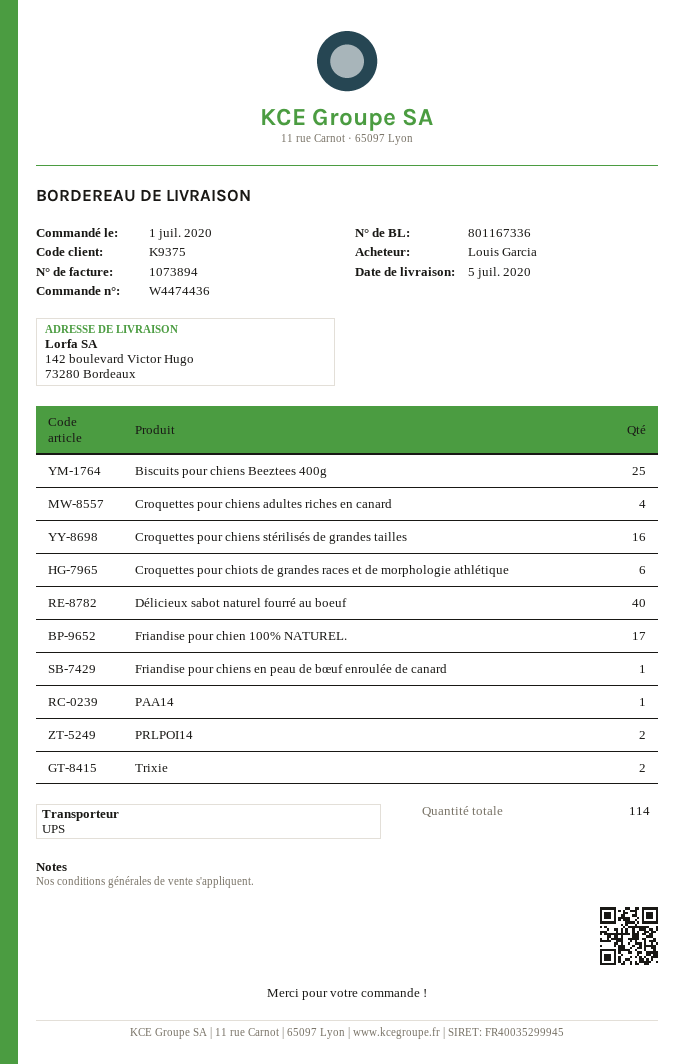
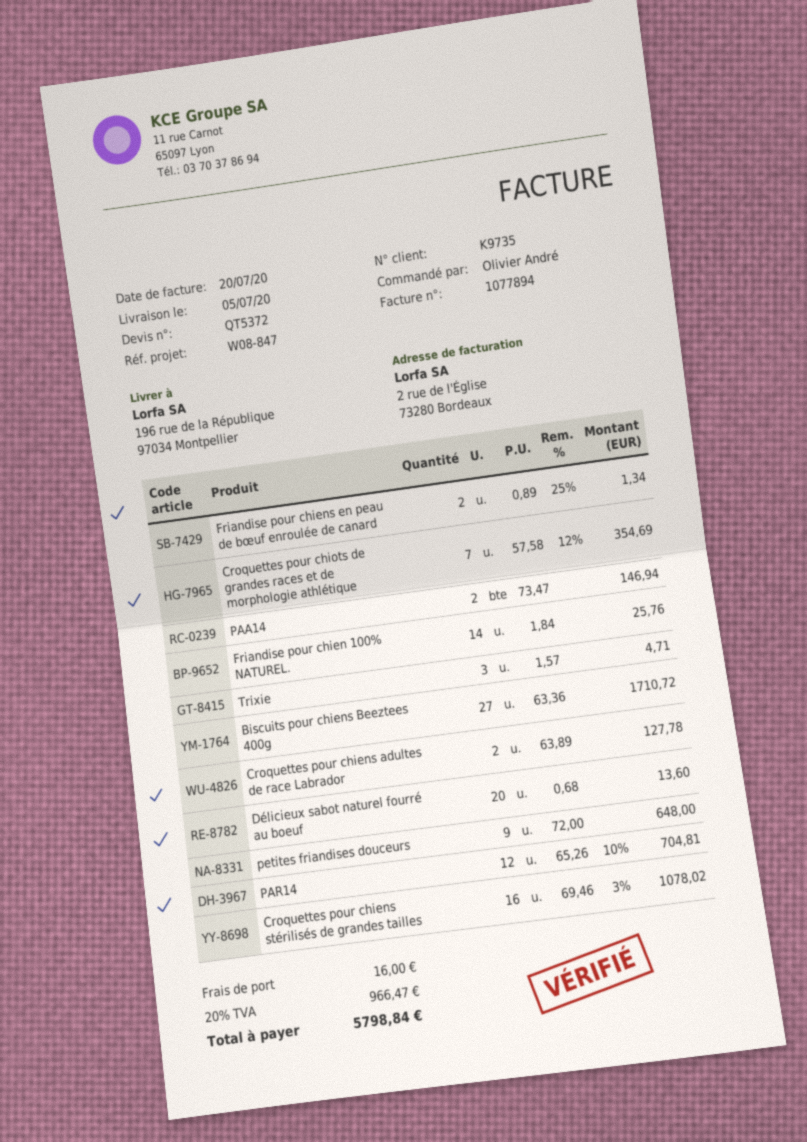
invoice number: 1073894 -> 1077894
customer number: K9375 -> K9735
ordered by: Louis Garcia -> Olivier André
ship to: 142 boulevard Victor Hugo, 73280 Bordeaux -> 196 rue de la République, 97034 Montpellier
Biscuits pour chiens Beeztees 400g: 25 -> 27
Croquettes pour chiens adultes riches en canard: 4 -> none
Croquettes pour chiots de grandes races et de morphologie athlétique: 6 -> 7
Délicieux sabot naturel fourré au boeuf: 40 -> 20
Friandise pour chien 100% NATUREL.: 17 -> 14
Friandise pour chiens en peau de bœuf enroulée de canard: 1 -> 2
PAA14: 1 -> 2
PRLPOI14: 2 -> none
Trixie: 2 -> 3
Croquettes pour chiens adultes de race Labrador: none -> 2
petites friandises douceurs: none -> 9
PAR14: none -> 12

